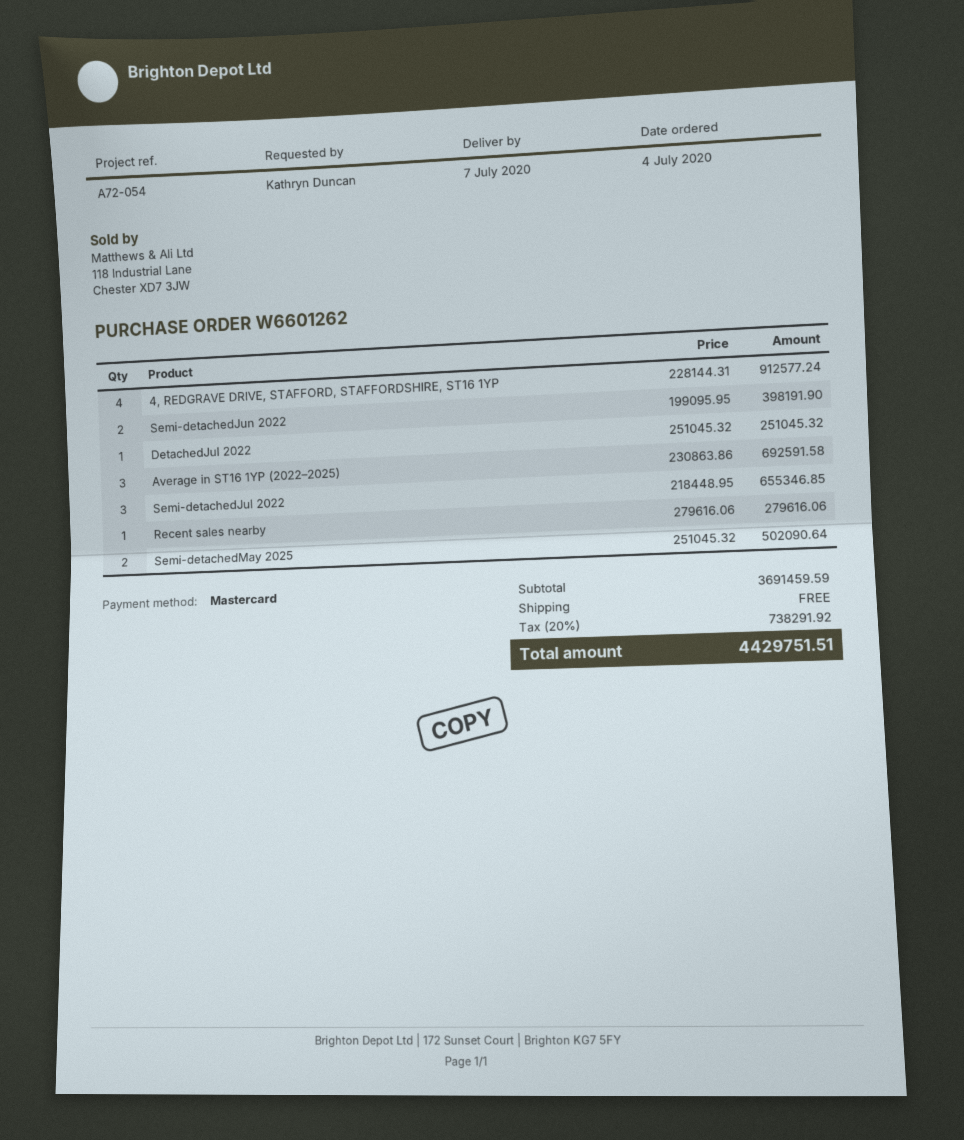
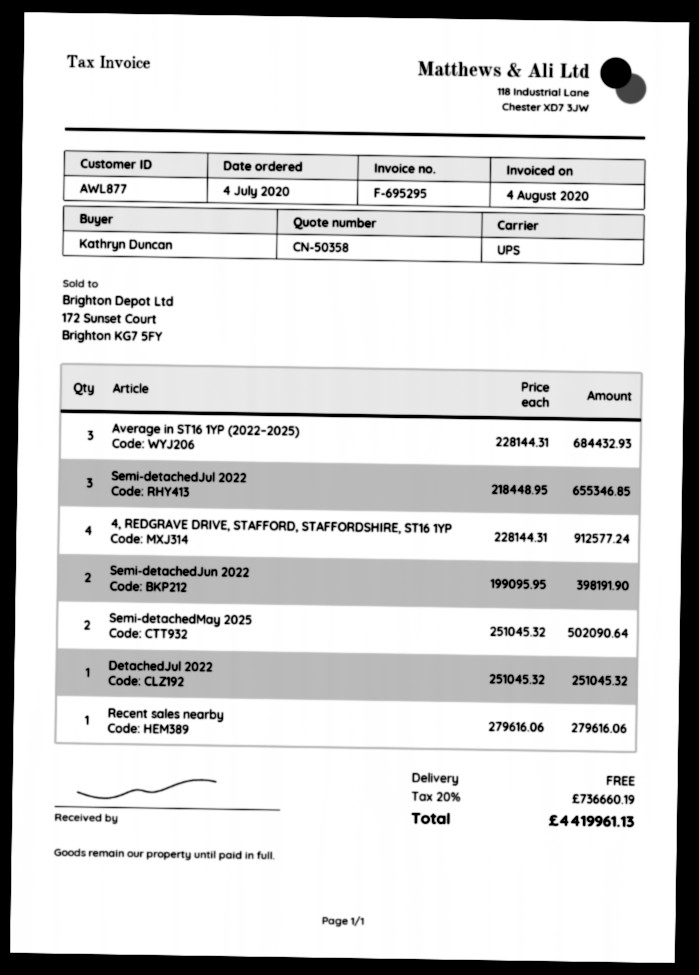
Average in ST16 1YP (2022–2025): 3 x 230863.86 = 692591.58 -> 3 x 228144.31 = 684432.93
tax: 20% = 738291.92 -> 20% = 736660.19
total: 4429751.51 -> 4419961.13

